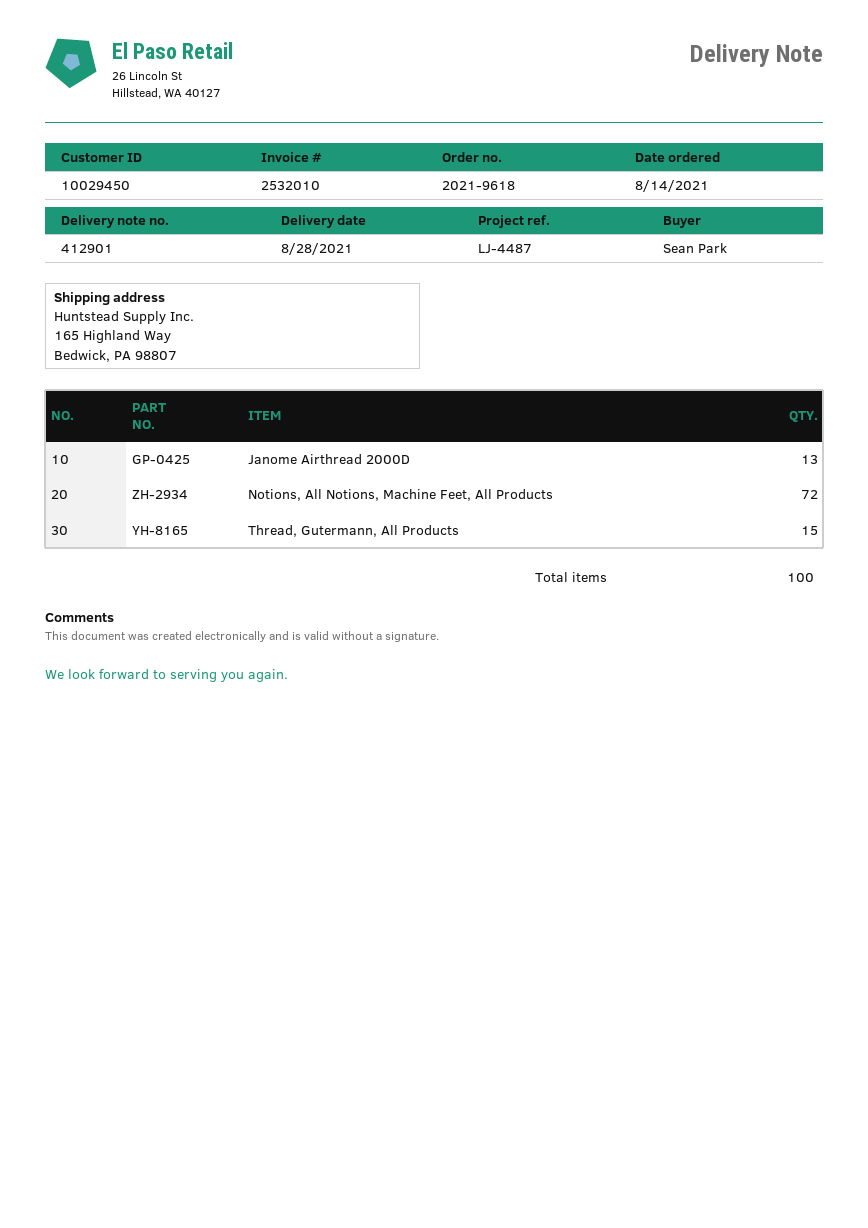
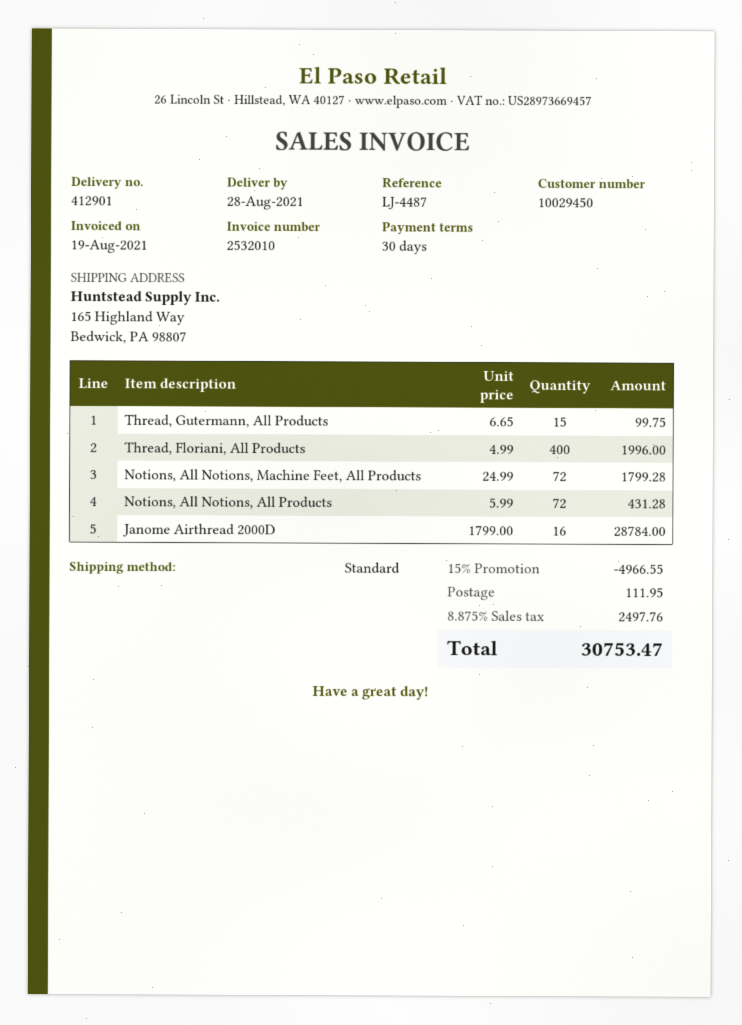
Janome Airthread 2000D: 13 -> 16
Thread, Floriani, All Products: none -> 400
Notions, All Notions, All Products: none -> 72

